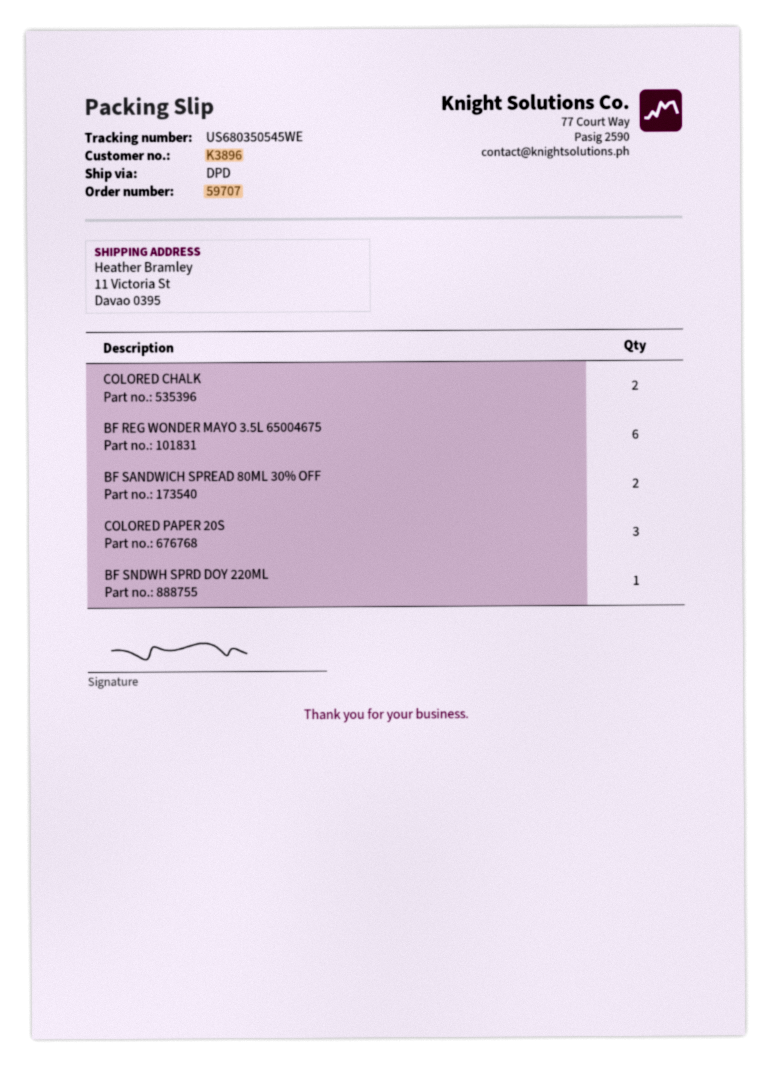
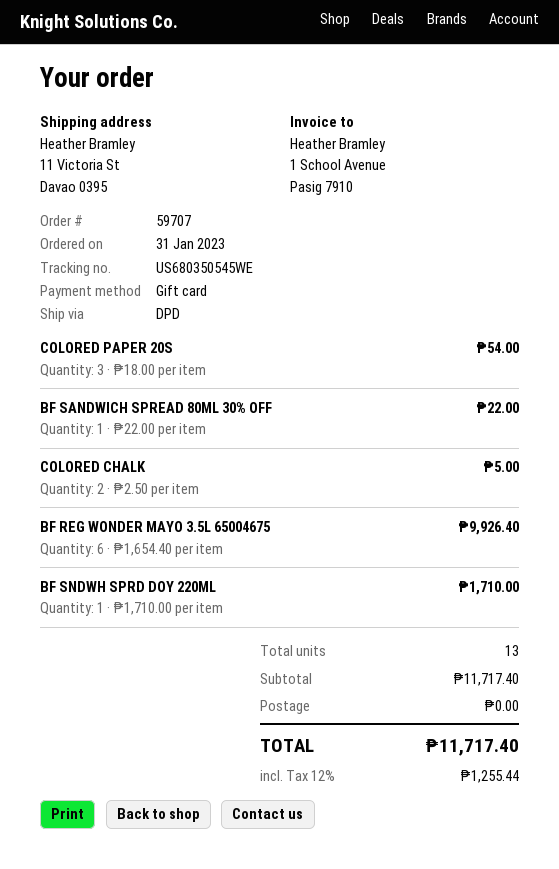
BF SANDWICH SPREAD 80ML 30% OFF: 2 -> 1

